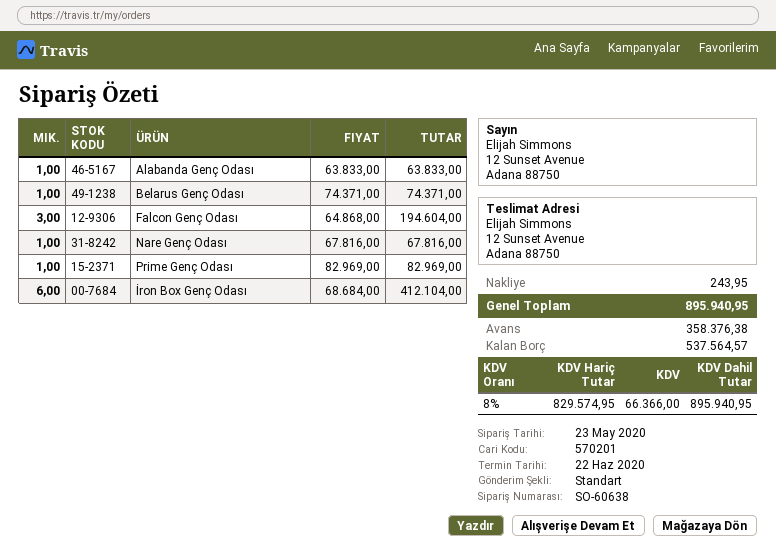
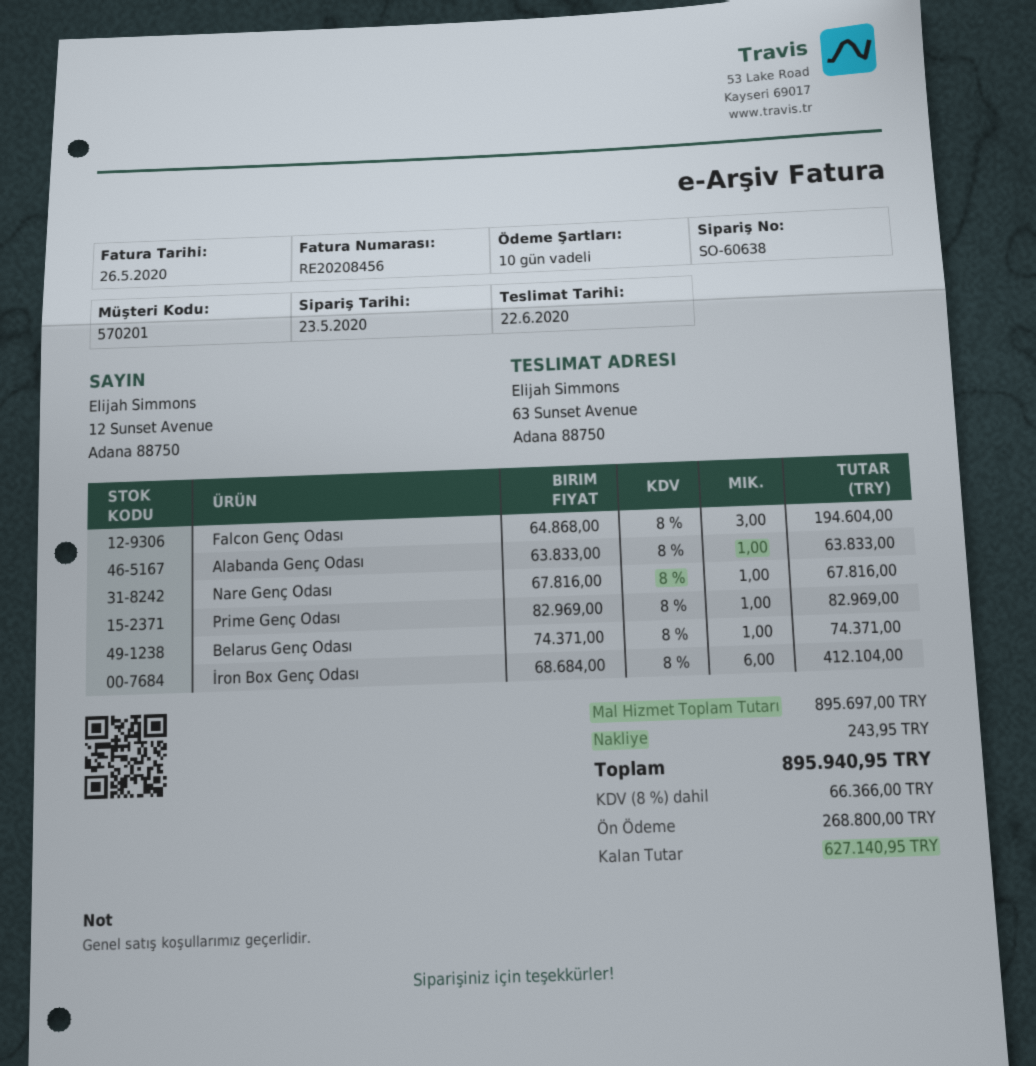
ship to: 12 Sunset Avenue, Adana 88750 -> 63 Sunset Avenue, Adana 88750
deposit: 358376.38 -> 268800.00
balance: 537564.57 -> 627140.95

